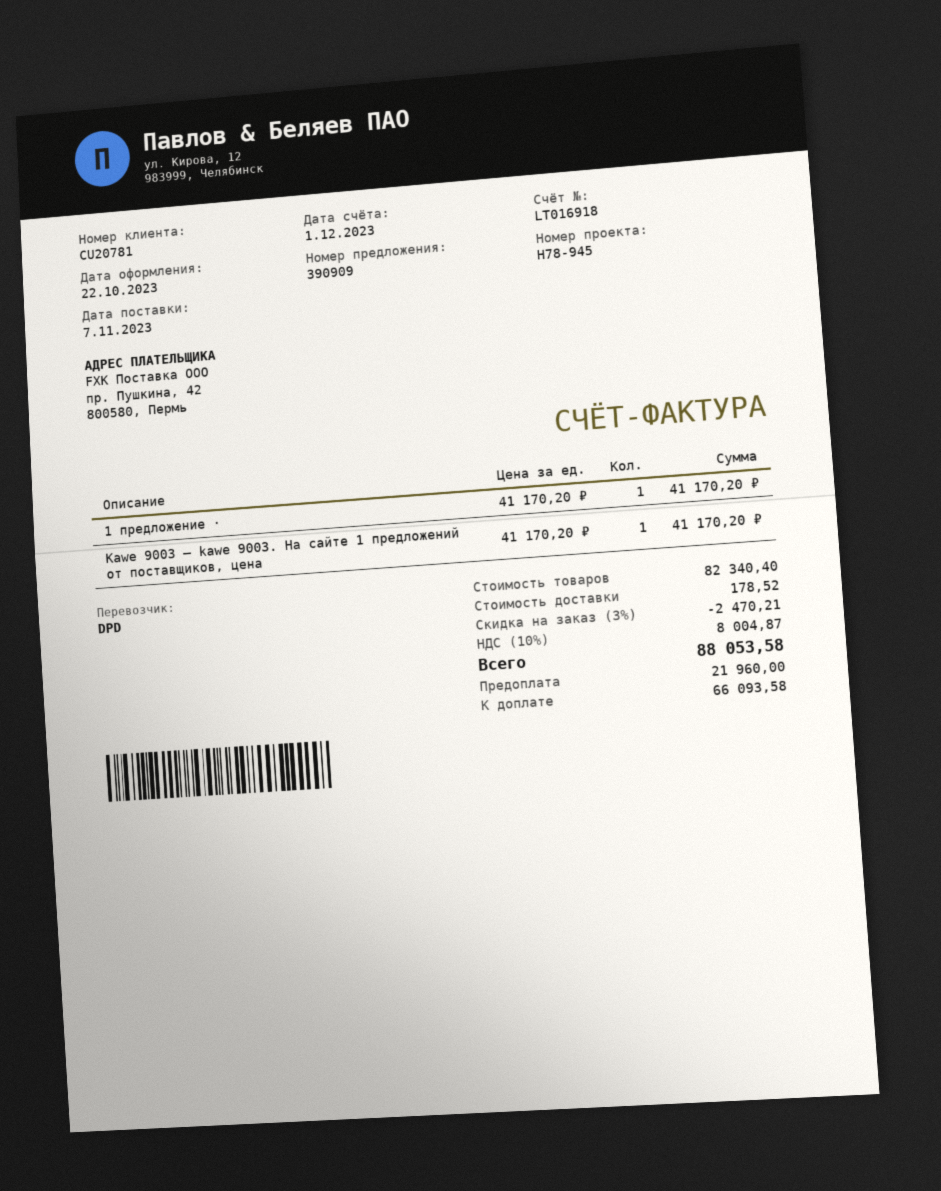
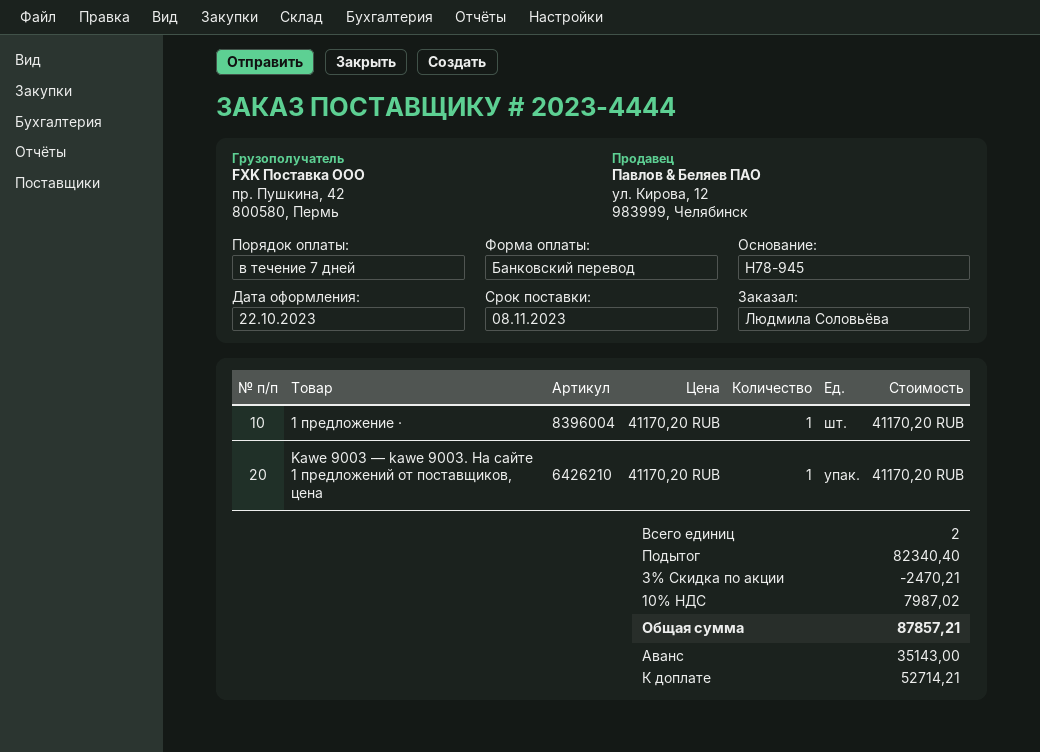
delivery date: 2023-11-07 -> 2023-11-08
shipping: 178.52 -> none
tax: 10% = 8004.87 -> 10% = 7987.02
total: 88053.58 -> 87857.21
deposit: 21960.00 -> 35143.00
balance: 66093.58 -> 52714.21

